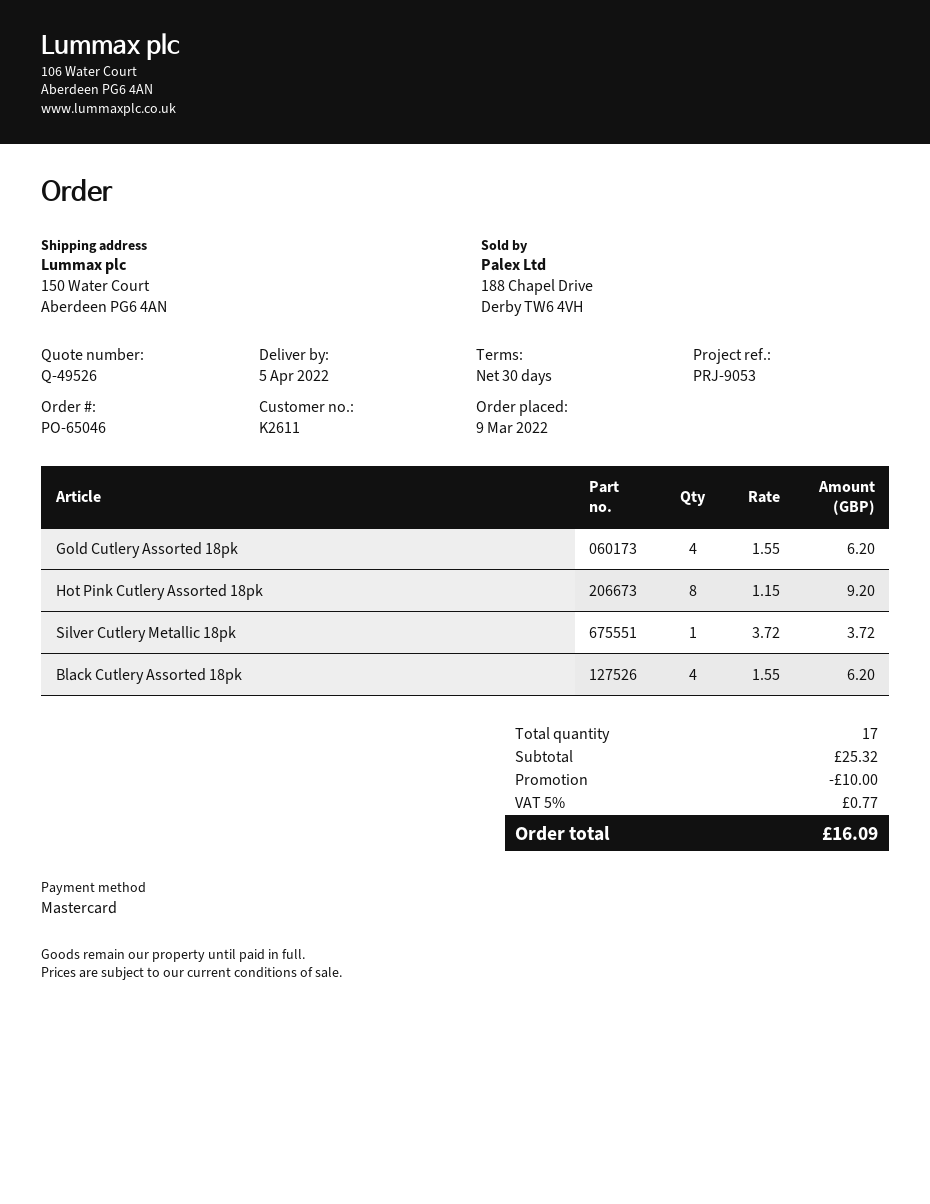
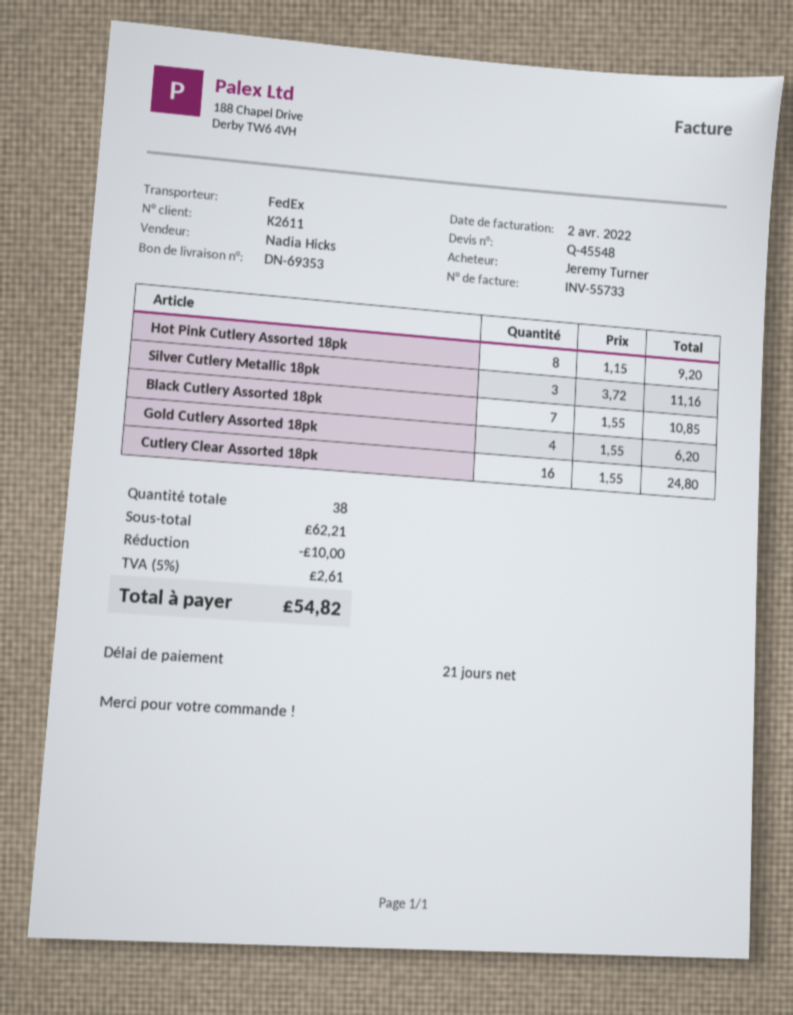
quote number: Q-49526 -> Q-45548
payment terms: 30 days -> 21 days
Silver Cutlery Metallic 18pk: 1 x 3.72 = 3.72 -> 3 x 3.72 = 11.16
Black Cutlery Assorted 18pk: 4 x 1.55 = 6.20 -> 7 x 1.55 = 10.85
Cutlery Clear Assorted 18pk: none -> 16 x 1.55 = 24.80
total quantity: 17 -> 38
subtotal: 25.32 -> 62.21
tax: 5% = 0.77 -> 5% = 2.61
total: 16.09 -> 54.82

